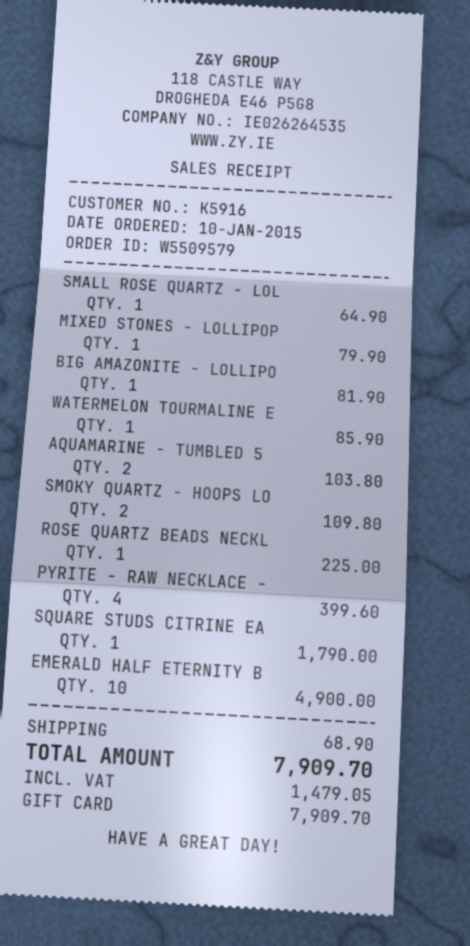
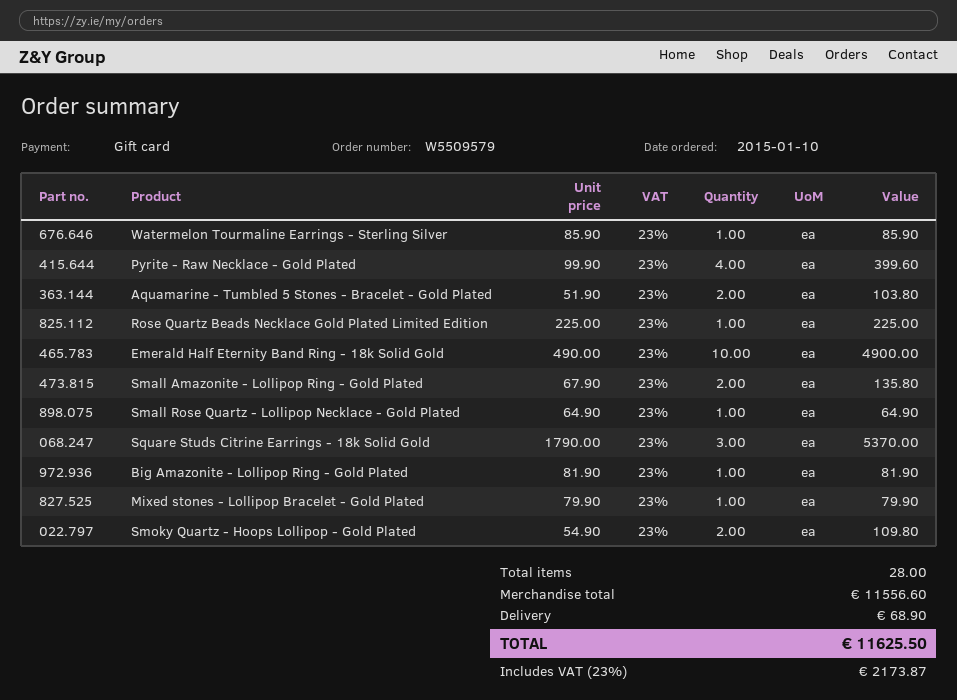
SQUARE STUDS CITRINE EA: 1 for 1790.00 -> 3 for 5370.00
Small Amazonite - Lollipop Ring - Gold Plated: none -> 2 for 135.80
tax: 1479.05 -> 2173.87
total: 7909.70 -> 11625.50

